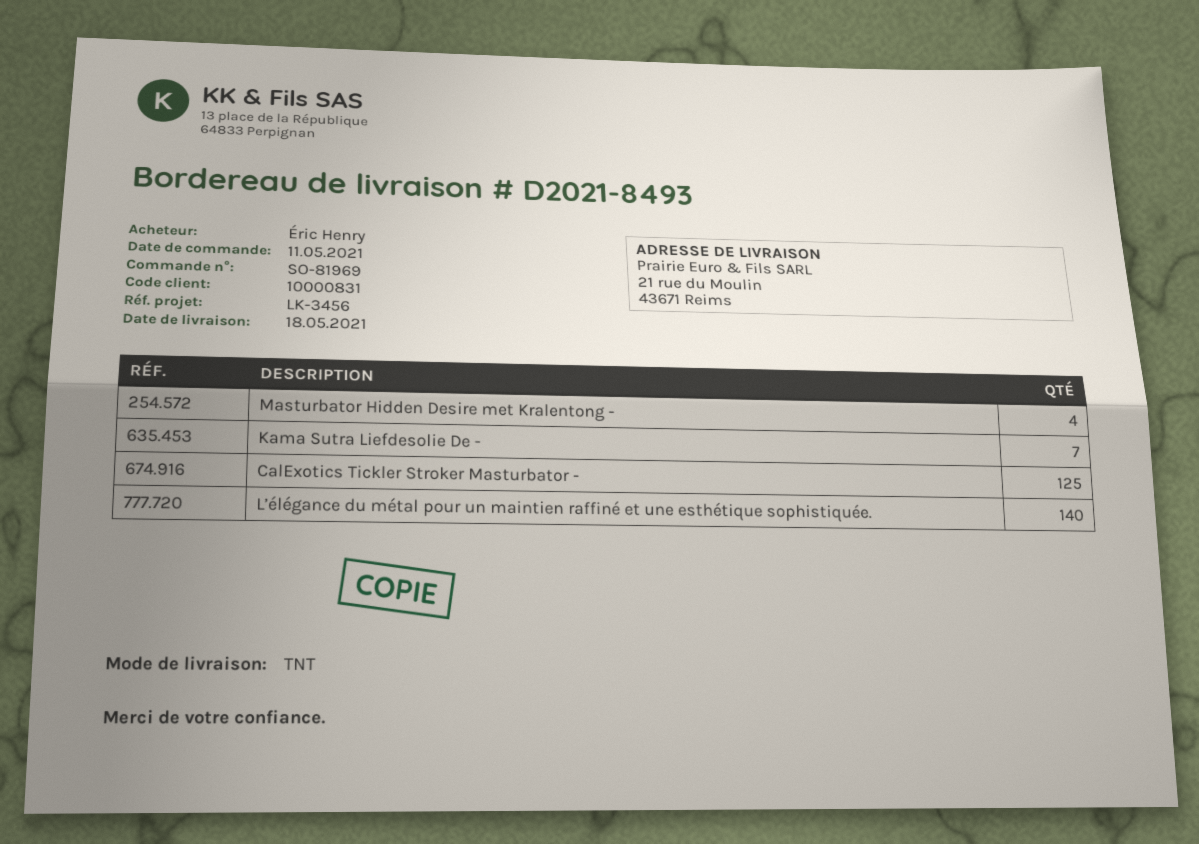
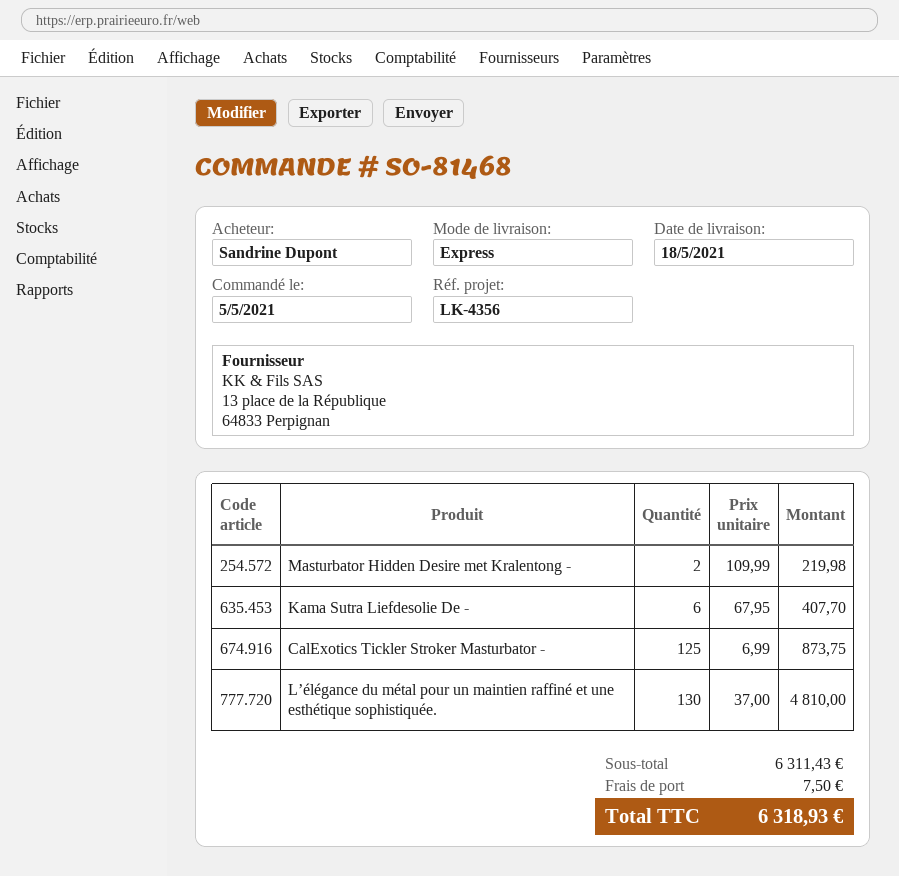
order number: SO-81969 -> SO-81468
order date: 2021-05-11 -> 2021-05-05
reference: LK-3456 -> LK-4356
ordered by: Éric Henry -> Sandrine Dupont
shipping method: TNT -> express
Masturbator Hidden Desire met Kralentong -: 4 -> 2
Kama Sutra Liefdesolie De -: 7 -> 6
L’élégance du métal pour un maintien raffiné et une esthétique sophistiquée.: 140 -> 130

